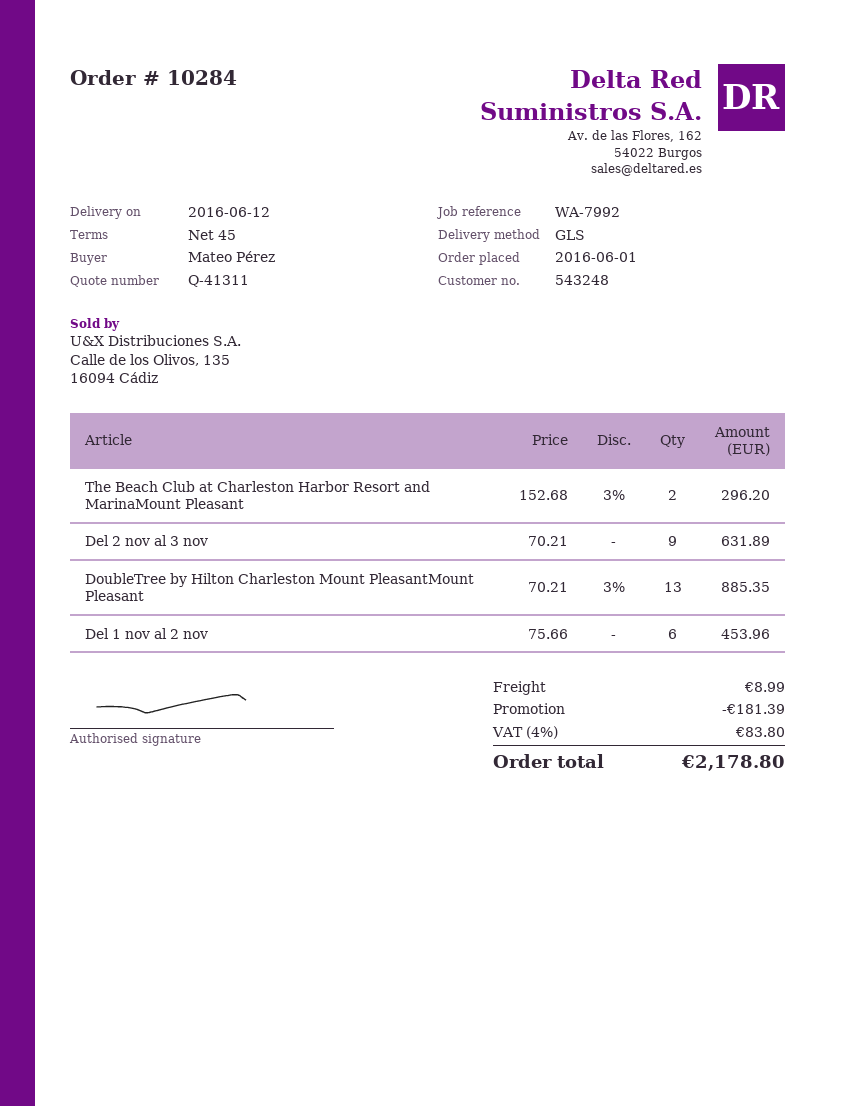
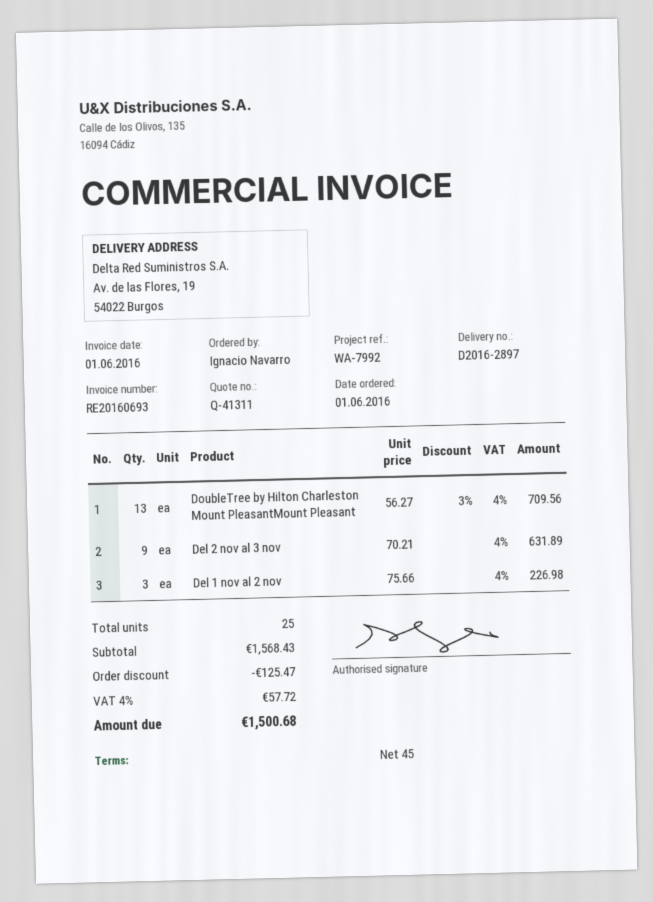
ordered by: Mateo Pérez -> Ignacio Navarro
The Beach Club at Charleston Harbor Resort and MarinaMount Pleasant: 2 x 152.68 - 3% = 296.20 -> none
DoubleTree by Hilton Charleston Mount PleasantMount Pleasant: 13 x 70.21 - 3% = 885.35 -> 13 x 56.27 - 3% = 709.56
Del 1 nov al 2 nov: 6 x 75.66 = 453.96 -> 3 x 75.66 = 226.98
discount: 181.39 -> 125.47
shipping: 8.99 -> none
tax: 4% = 83.80 -> 4% = 57.72
total: 2178.80 -> 1500.68

